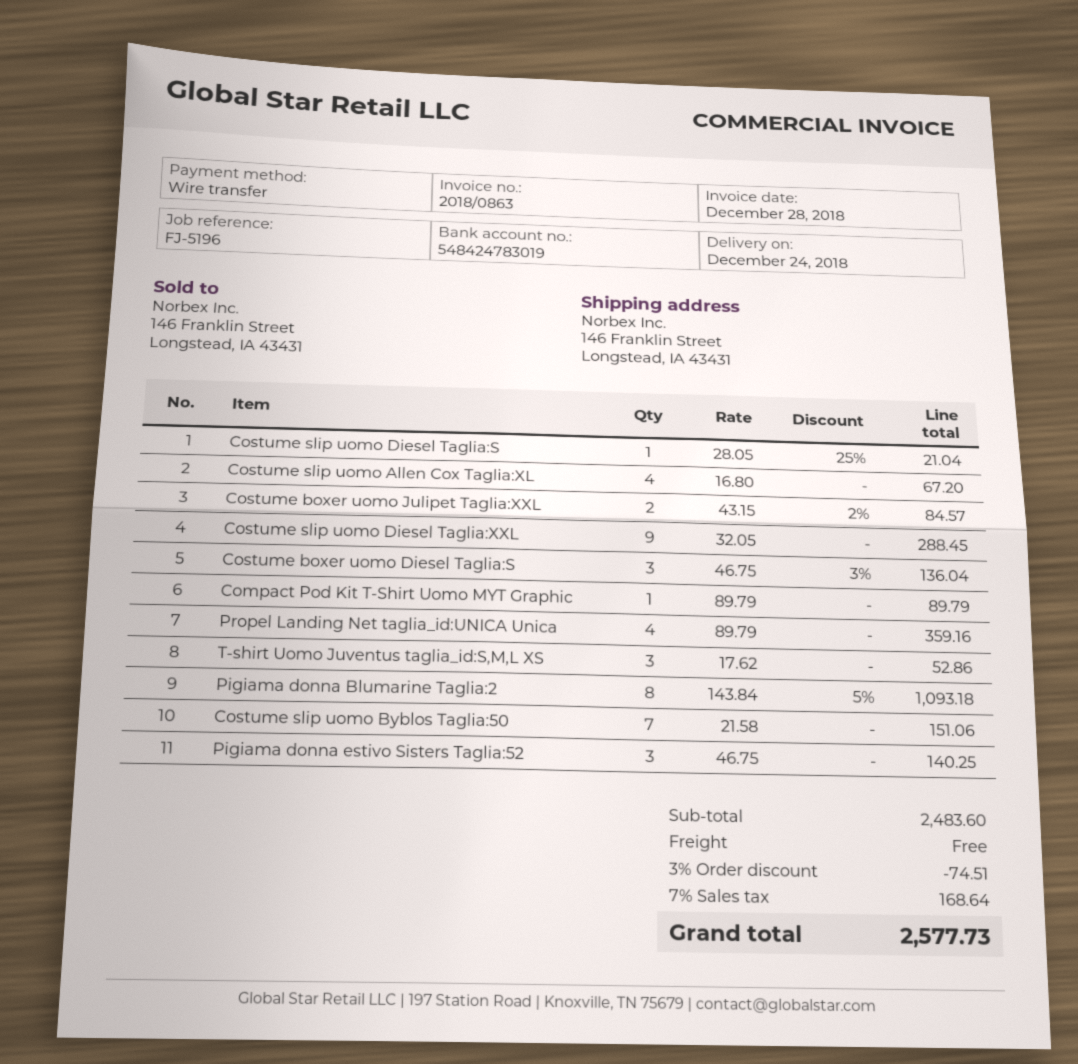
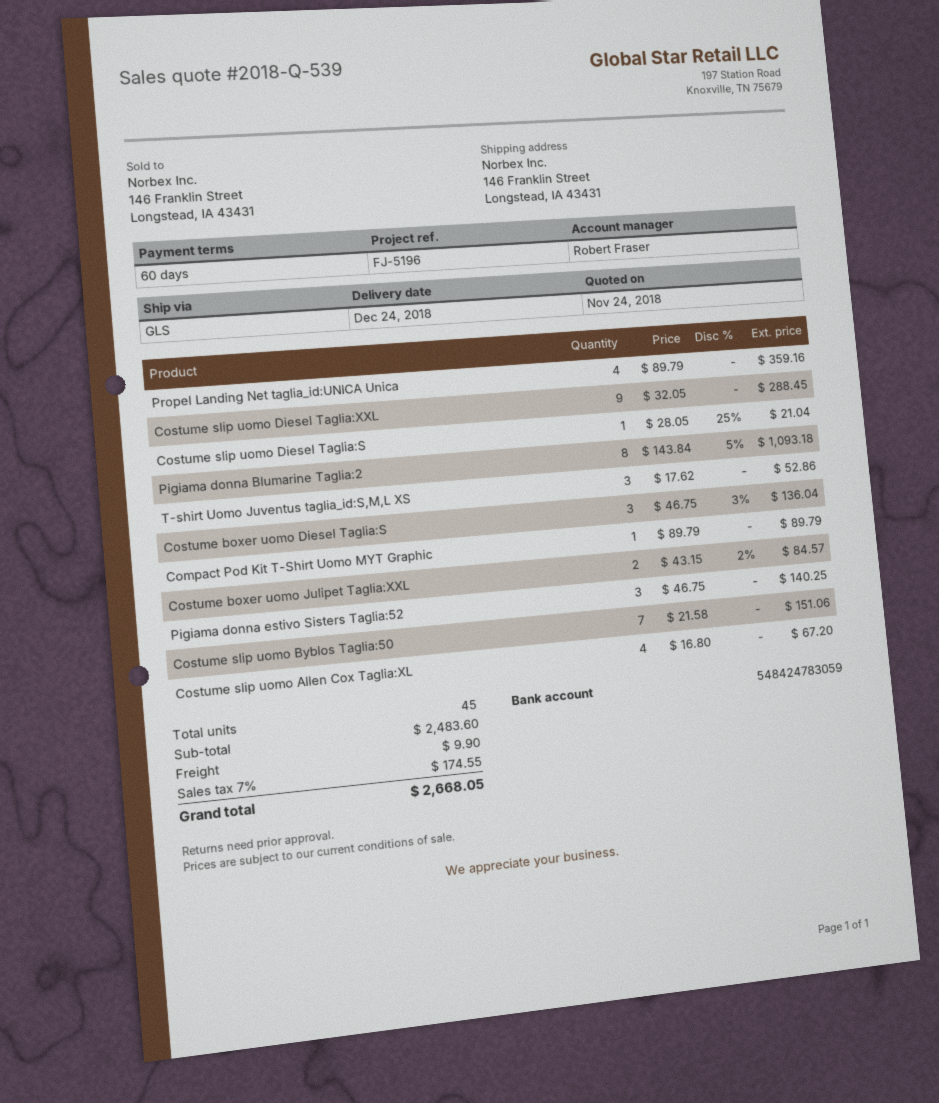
bank account: 548424783019 -> 548424783059
discount: 3% = 74.51 -> none
shipping: 0.00 -> 9.90
tax: 7% = 168.64 -> 7% = 174.55
total: 2577.73 -> 2668.05

